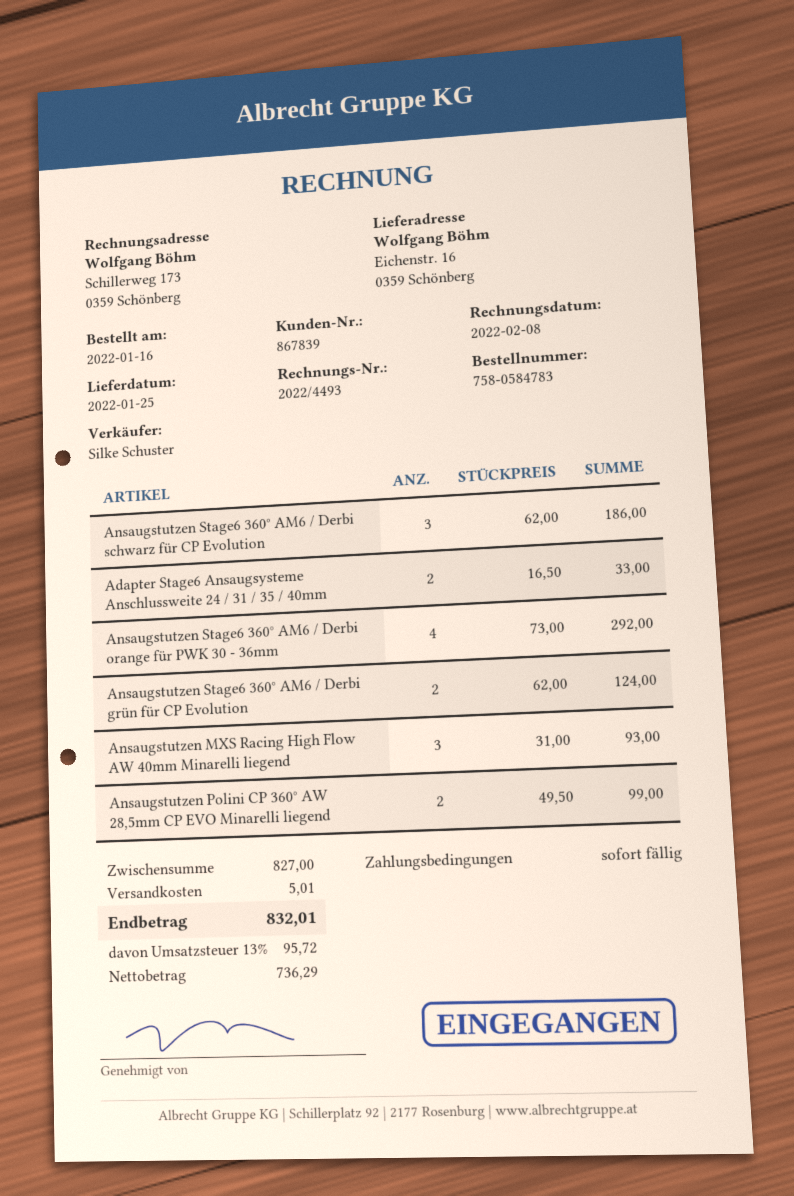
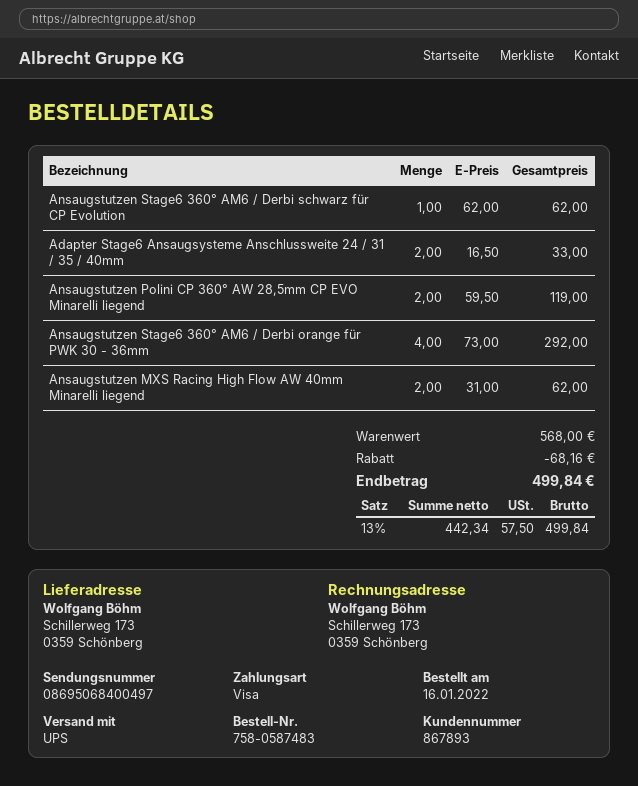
order number: 758-0584783 -> 758-0587483
customer number: 867839 -> 867893
ship to: Eichenstr. 16, 0359 Schönberg -> Schillerweg 173, 0359 Schönberg
Ansaugstutzen Stage6 360° AM6 / Derbi schwarz für CP Evolution: 3 x 62.00 = 186.00 -> 1 x 62.00 = 62.00
Ansaugstutzen Stage6 360° AM6 / Derbi grün für CP Evolution: 2 x 62.00 = 124.00 -> none
Ansaugstutzen MXS Racing High Flow AW 40mm Minarelli liegend: 3 x 31.00 = 93.00 -> 2 x 31.00 = 62.00
Ansaugstutzen Polini CP 360° AW 28,5mm CP EVO Minarelli liegend: 2 x 49.50 = 99.00 -> 2 x 59.50 = 119.00
subtotal: 827.00 -> 568.00
discount: none -> 68.16
shipping: 5.01 -> none
net: 736.29 -> 442.34
tax: 13% = 95.72 -> 13% = 57.50
total: 832.01 -> 499.84

